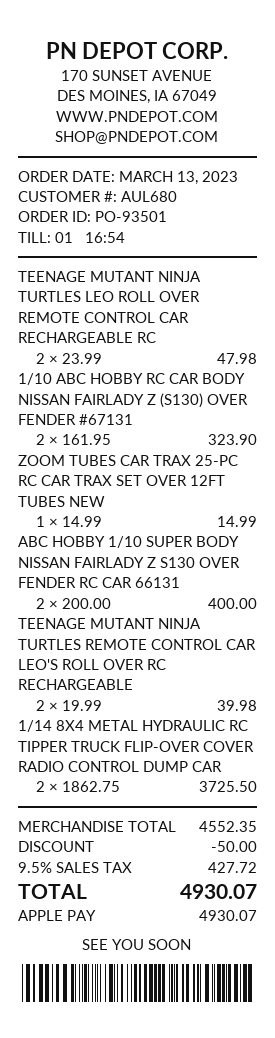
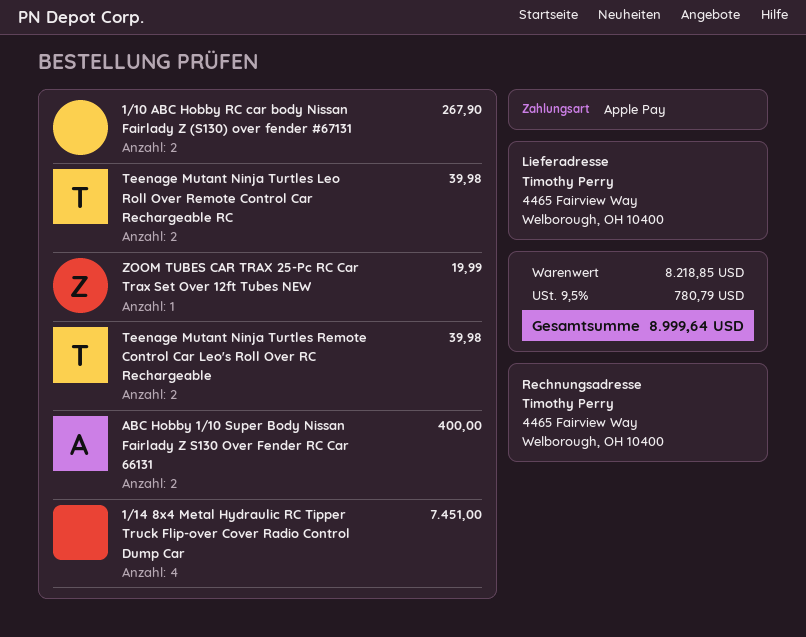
TEENAGE MUTANT NINJA TURTLES LEO ROLL OVER REMOTE CONTROL CAR RECHARGEABLE RC: 2 for 47.98 -> 2 for 39.98
1/10 ABC HOBBY RC CAR BODY NISSAN FAIRLADY Z (S130) OVER FENDER #67131: 2 for 323.90 -> 2 for 267.90
ZOOM TUBES CAR TRAX 25-PC RC CAR TRAX SET OVER 12FT TUBES NEW: 1 for 14.99 -> 1 for 19.99
1/14 8X4 METAL HYDRAULIC RC TIPPER TRUCK FLIP-OVER COVER RADIO CONTROL DUMP CAR: 2 for 3725.50 -> 4 for 7451.00
subtotal: 4552.35 -> 8218.85
discount: 50.00 -> none
tax: 9.5% = 427.72 -> 9.5% = 780.79
total: 4930.07 -> 8999.64

